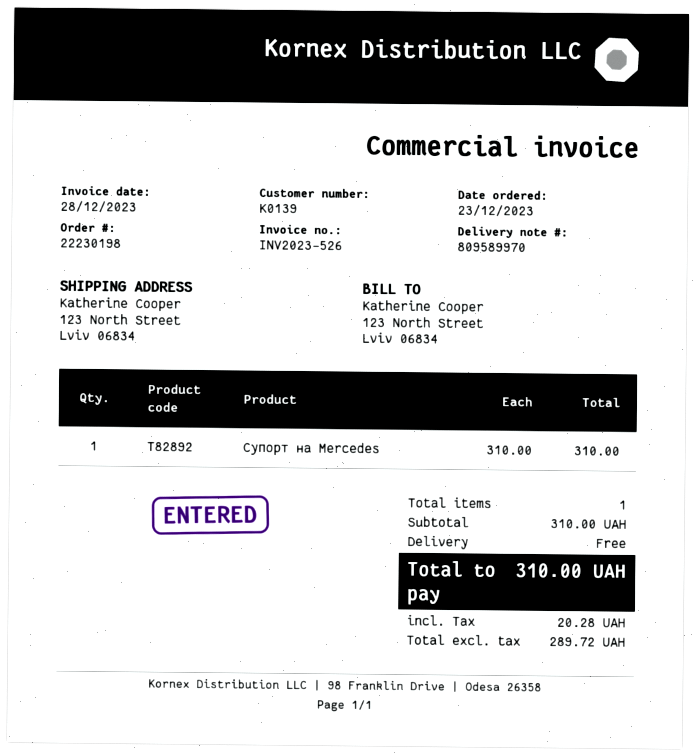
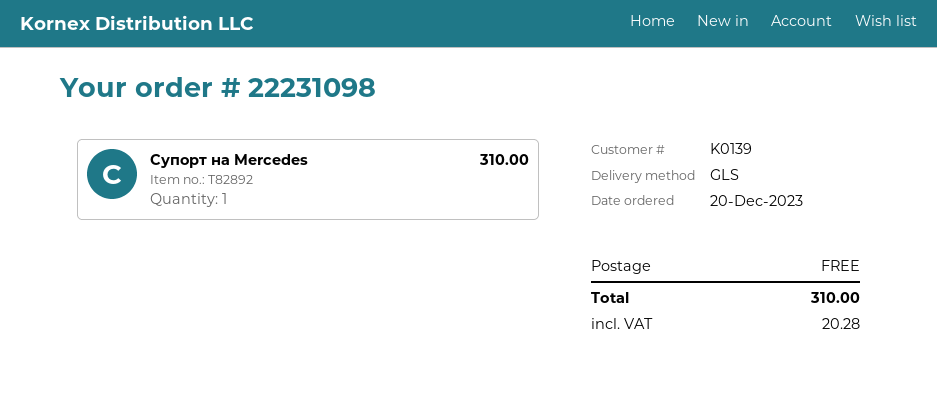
order number: 22230198 -> 22231098
order date: 2023-12-23 -> 2023-12-20

